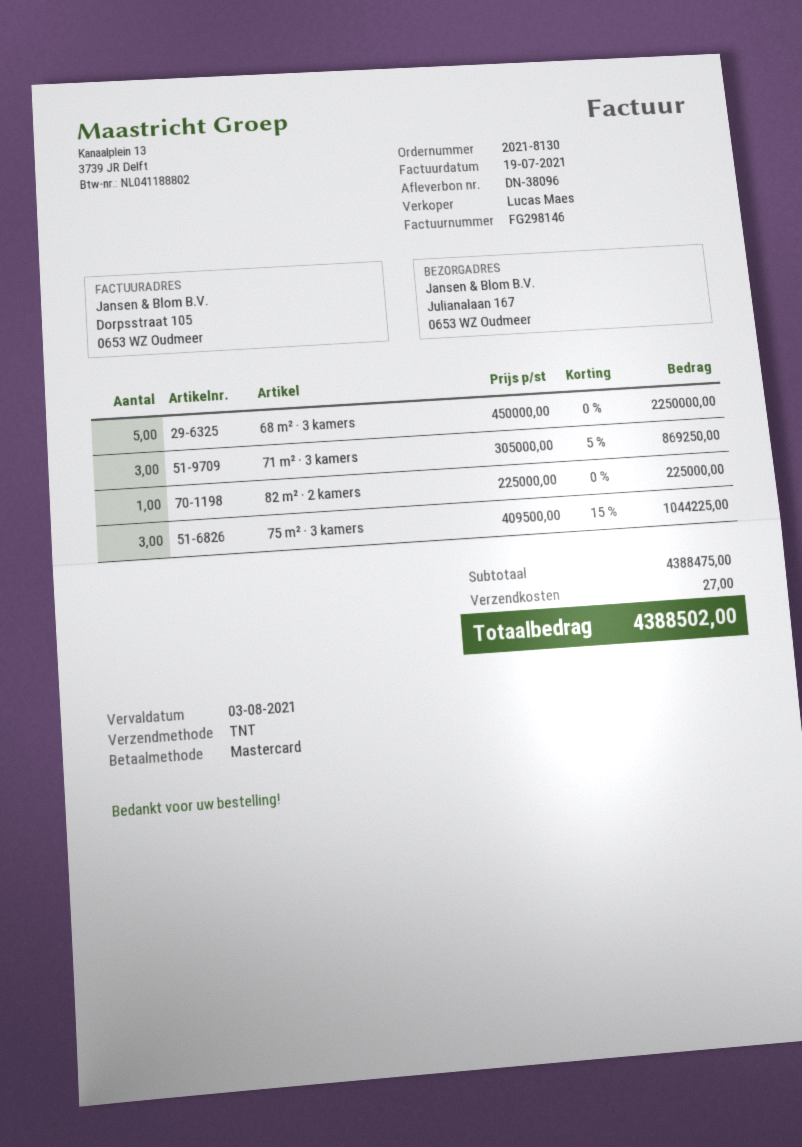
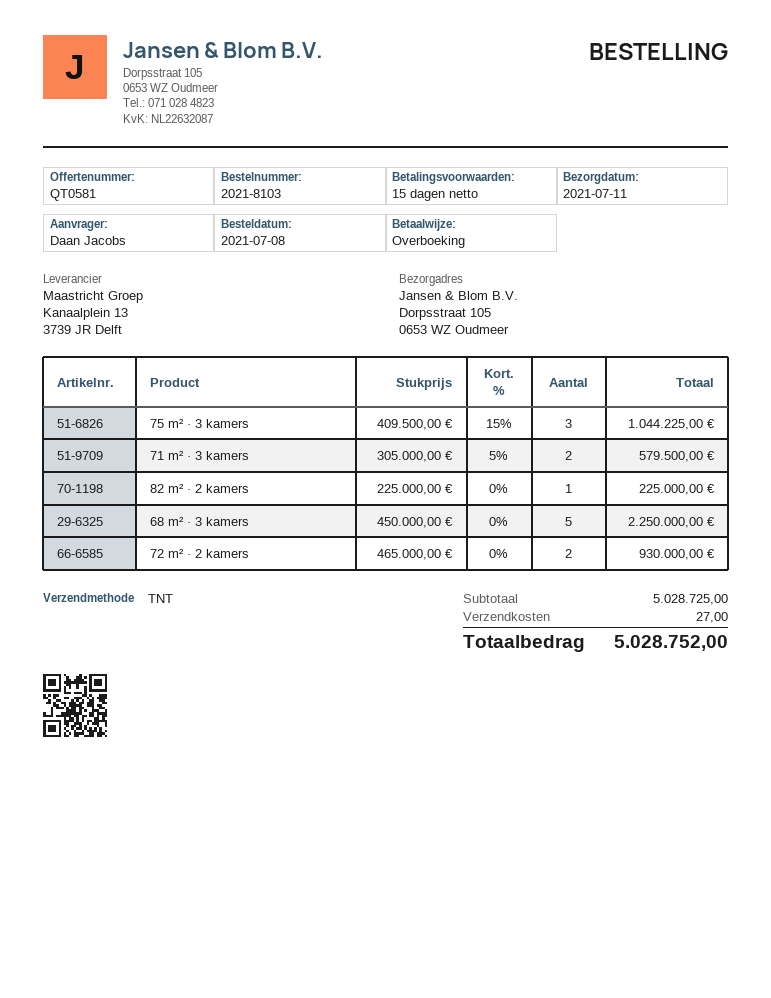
order number: 2021-8130 -> 2021-8103
payment method: Mastercard -> bank transfer
ship to: Julianalaan 167, 0653 WZ Oudmeer -> Dorpsstraat 105, 0653 WZ Oudmeer
71 m² · 3 kamers: 3 x 305000.00 - 5% = 869250.00 -> 2 x 305000.00 - 5% = 579500.00
72 m² · 2 kamers: none -> 2 x 465000.00 = 930000.00
subtotal: 4388475.00 -> 5028725.00
total: 4388502.00 -> 5028752.00

